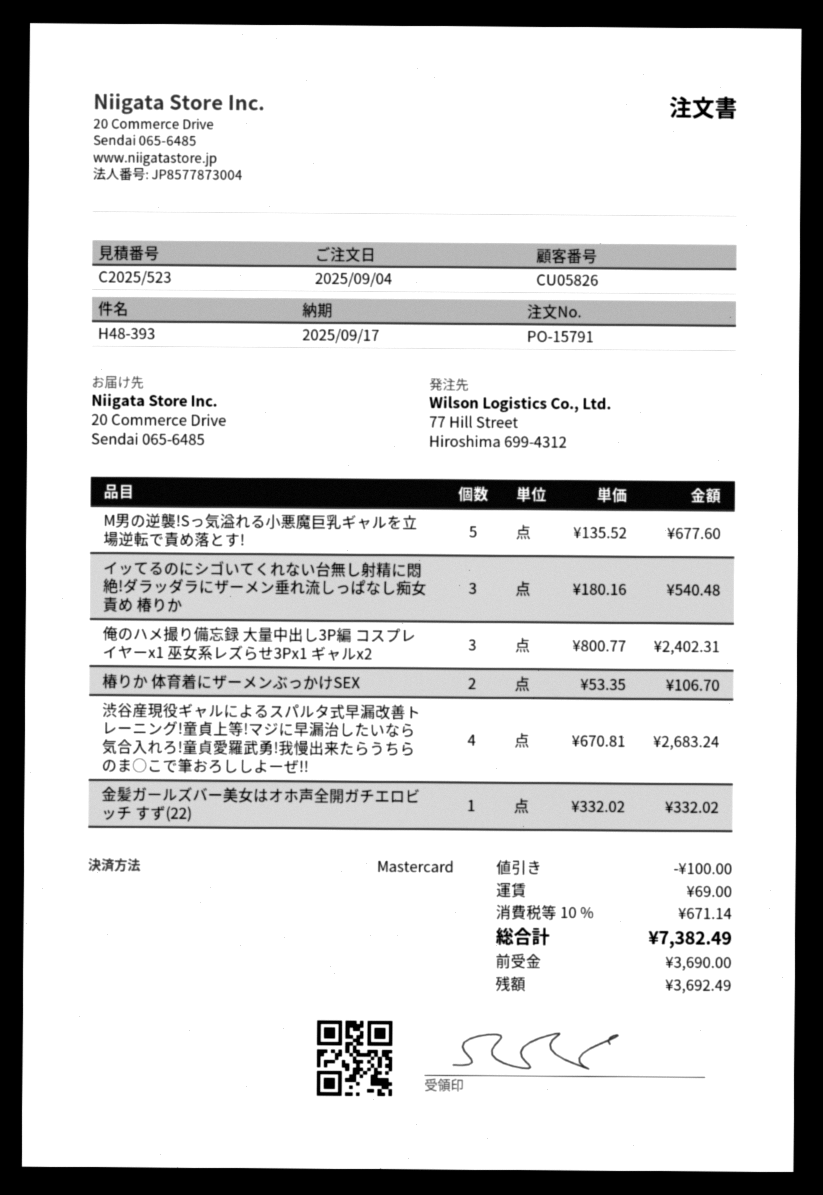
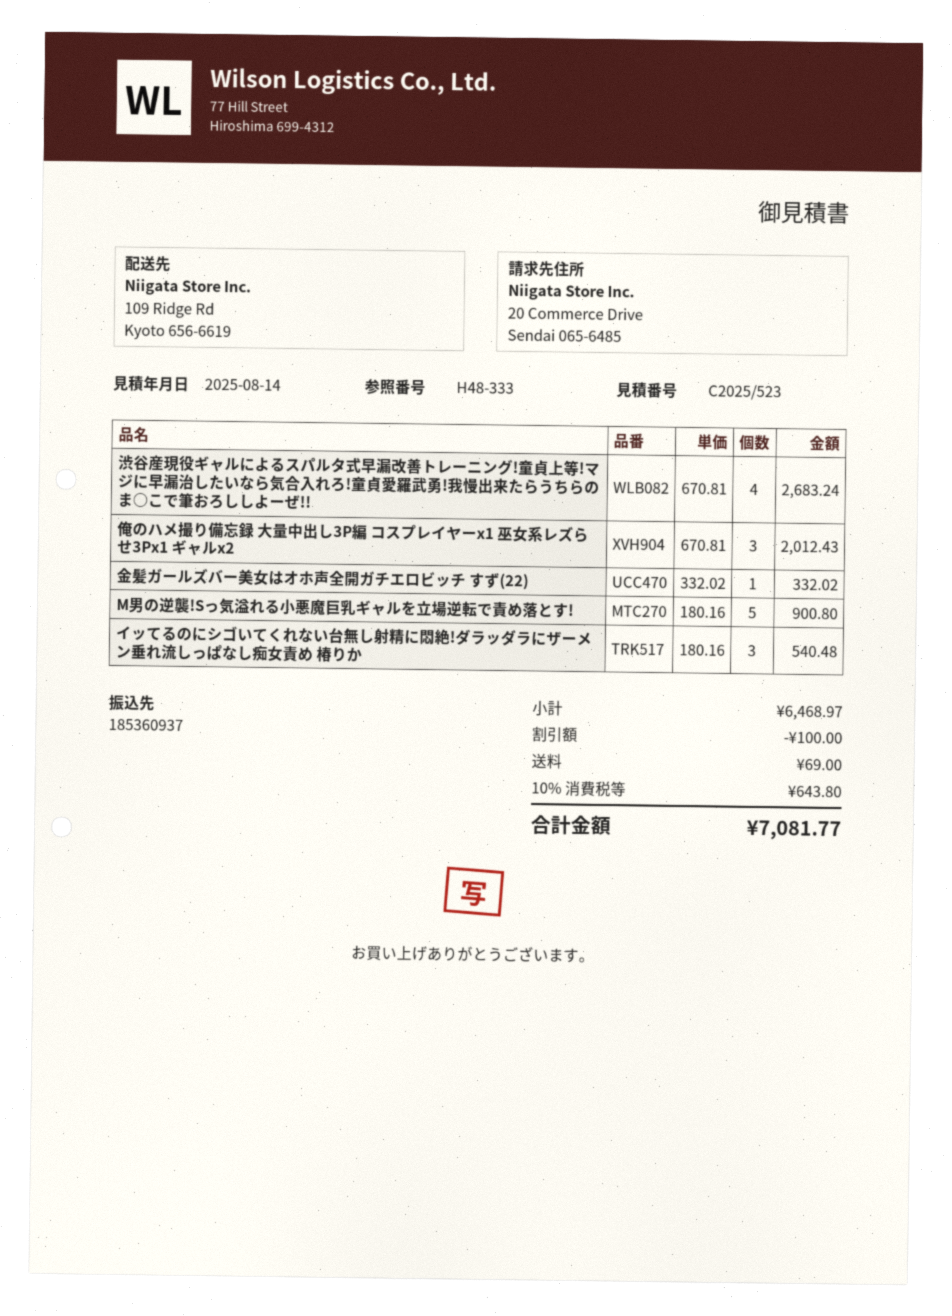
reference: H48-393 -> H48-333
ship to: 20 Commerce Drive, Sendai 065-6485 -> 109 Ridge Rd, Kyoto 656-6619
M男の逆襲!Sっ気溢れる小悪魔巨乳ギャルを立場逆転で責め落とす!: 5 x 135.52 = 677.60 -> 5 x 180.16 = 900.80
俺のハメ撮り備忘録 大量中出し3P編 コスプレイヤーx1 巫女系レズらせ3Px1 ギャルx2: 3 x 800.77 = 2402.31 -> 3 x 670.81 = 2012.43
椿りか 体育着にザーメンぶっかけSEX: 2 x 53.35 = 106.70 -> none
tax: 10% = 671.14 -> 10% = 643.80
total: 7382.49 -> 7081.77

